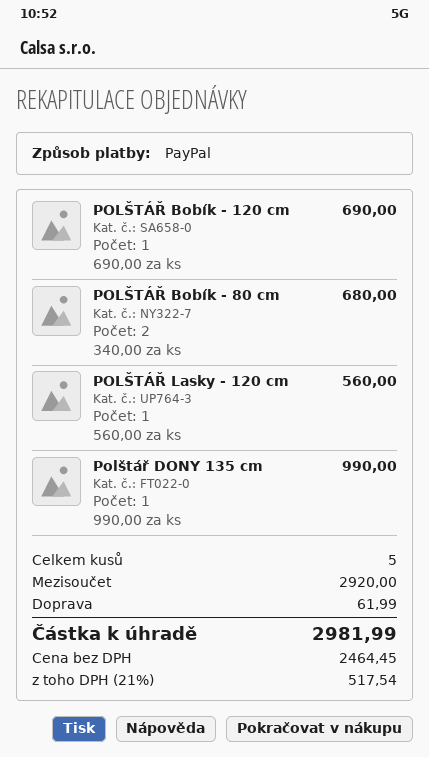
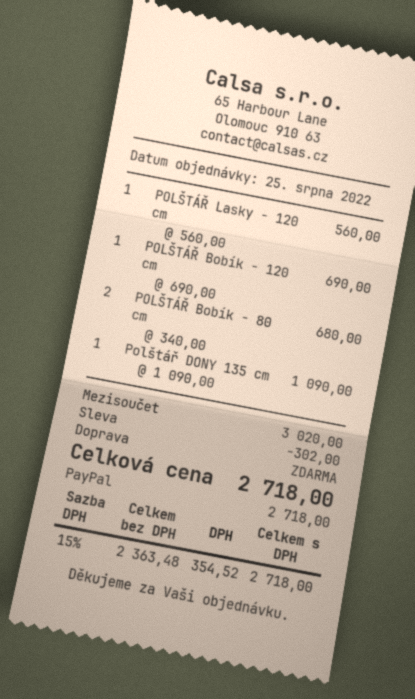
Polštář DONY 135 cm: 1 x 990.00 = 990.00 -> 1 x 1090.00 = 1090.00
subtotal: 2920.00 -> 3020.00
discount: none -> 302.00
shipping: 61.99 -> 0.00
net: 2464.45 -> 2363.48
tax: 21% = 517.54 -> 15% = 354.52
total: 2981.99 -> 2718.00

